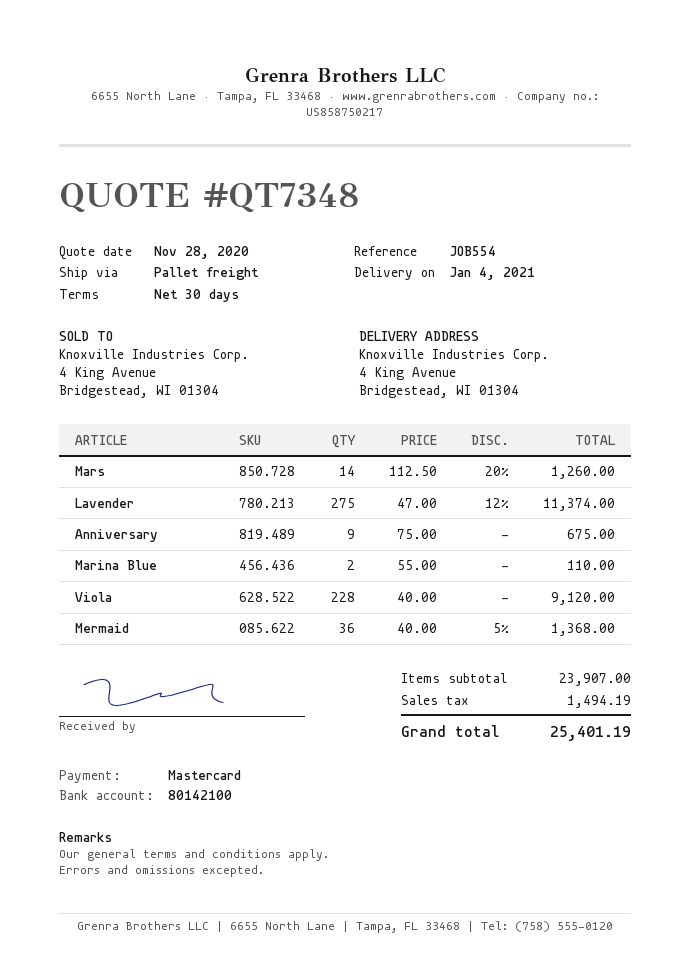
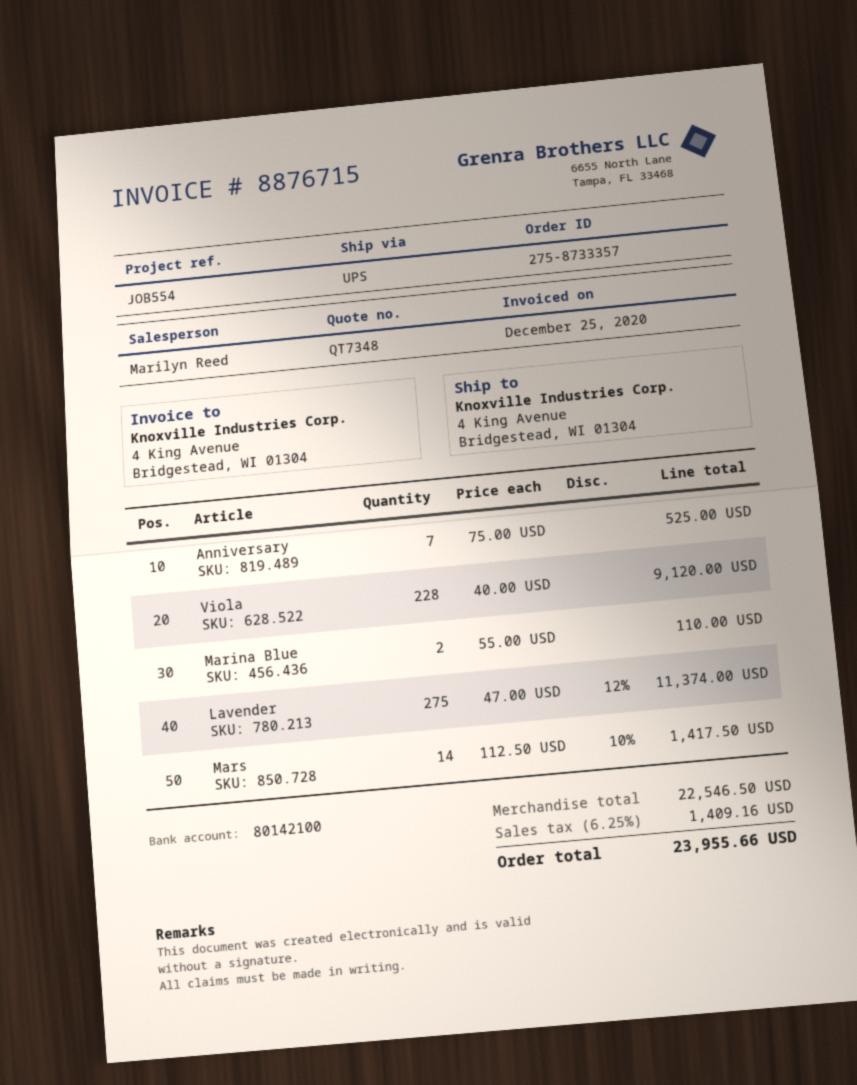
shipping method: pallet freight -> UPS
Mars: 14 x 112.50 - 20% = 1260.00 -> 14 x 112.50 - 10% = 1417.50
Anniversary: 9 x 75.00 = 675.00 -> 7 x 75.00 = 525.00
Mermaid: 36 x 40.00 - 5% = 1368.00 -> none
subtotal: 23907.00 -> 22546.50
tax: 1494.19 -> 1409.16
total: 25401.19 -> 23955.66

